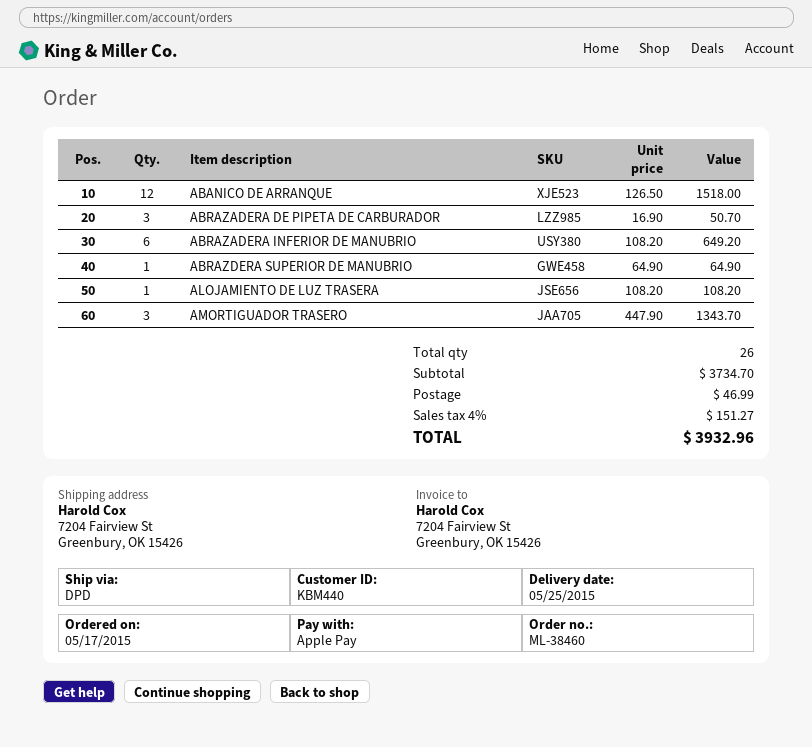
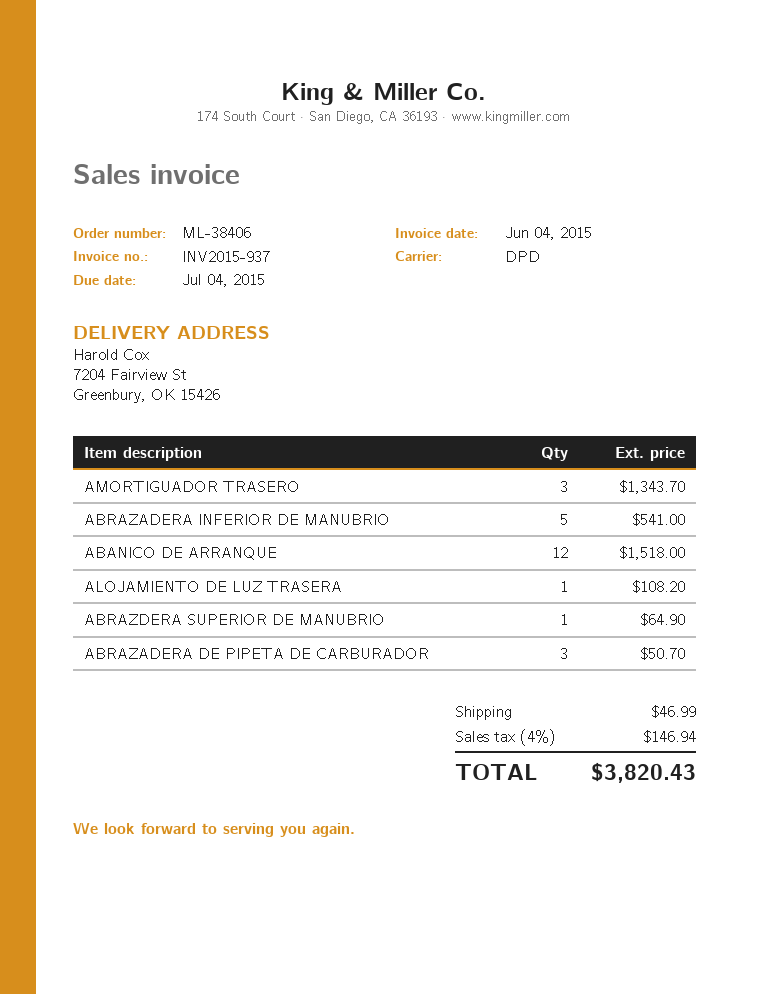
order number: ML-38460 -> ML-38406
ABRAZADERA INFERIOR DE MANUBRIO: 6 for 649.20 -> 5 for 541.00
tax: 4% = 151.27 -> 4% = 146.94
total: 3932.96 -> 3820.43

